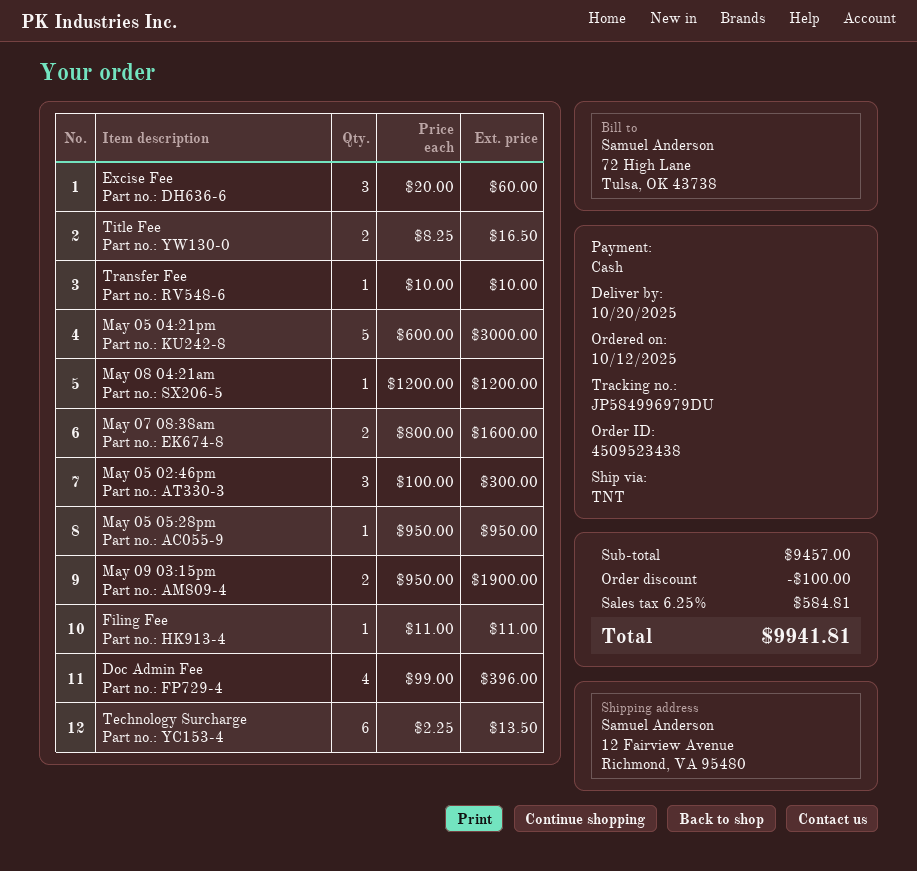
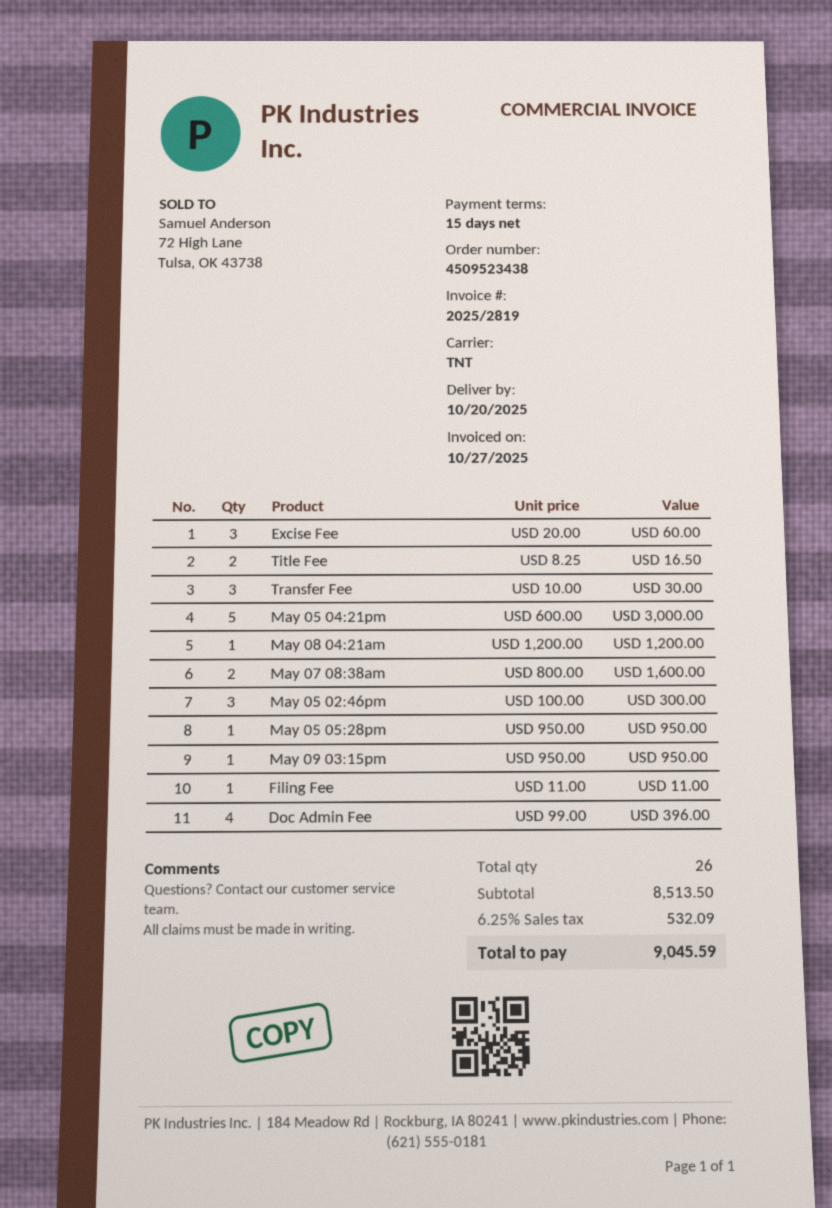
Transfer Fee: 1 x 10.00 = 10.00 -> 3 x 10.00 = 30.00
May 09 03:15pm: 2 x 950.00 = 1900.00 -> 1 x 950.00 = 950.00
Technology Surcharge: 6 x 2.25 = 13.50 -> none
subtotal: 9457.00 -> 8513.50
discount: 100.00 -> none
tax: 6.25% = 584.81 -> 6.25% = 532.09
total: 9941.81 -> 9045.59

